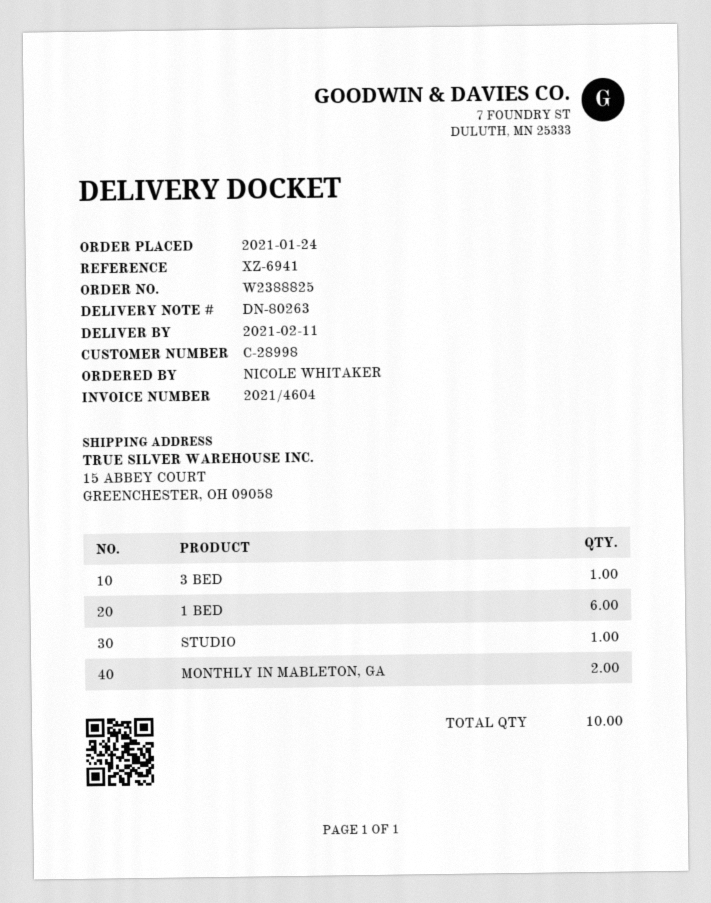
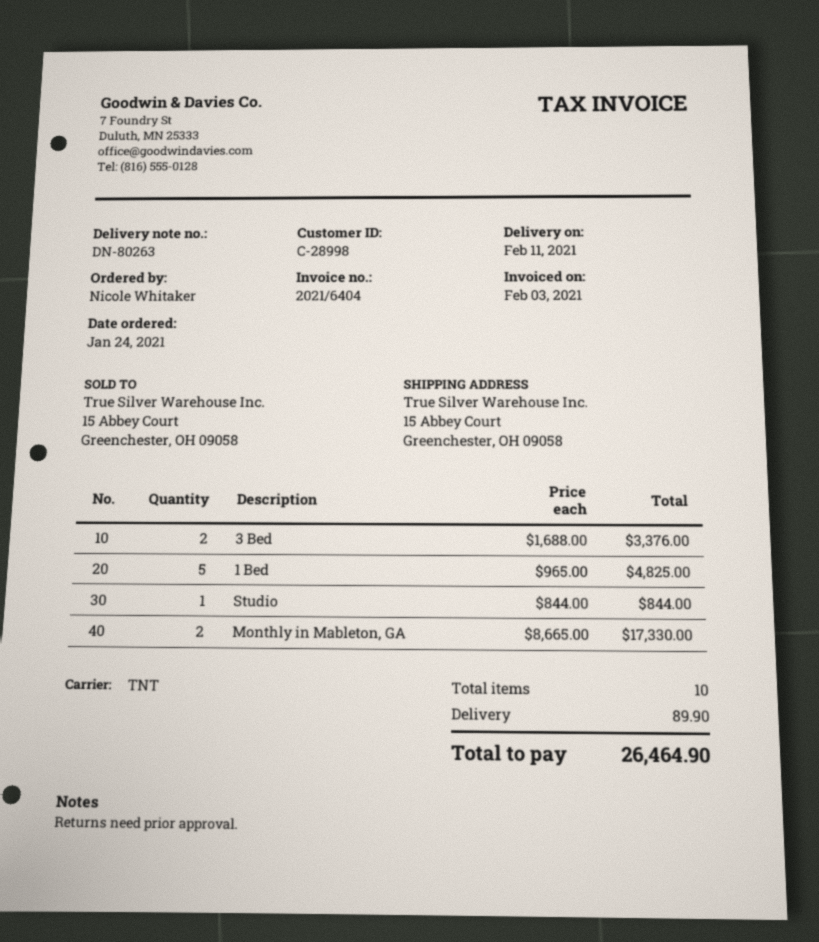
invoice number: 2021/4604 -> 2021/6404
3 BED: 1 -> 2
1 BED: 6 -> 5

